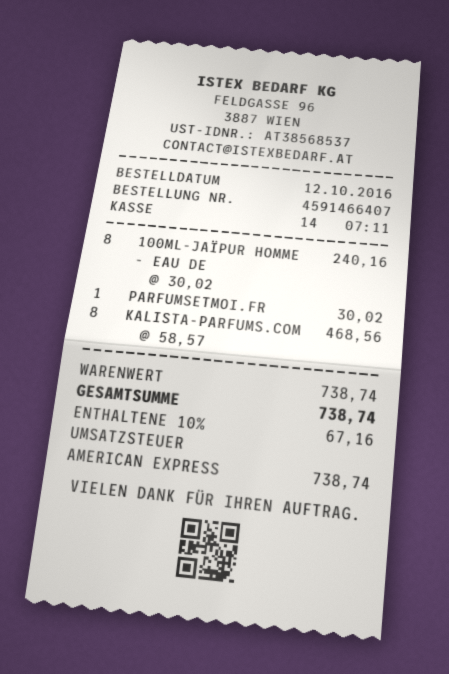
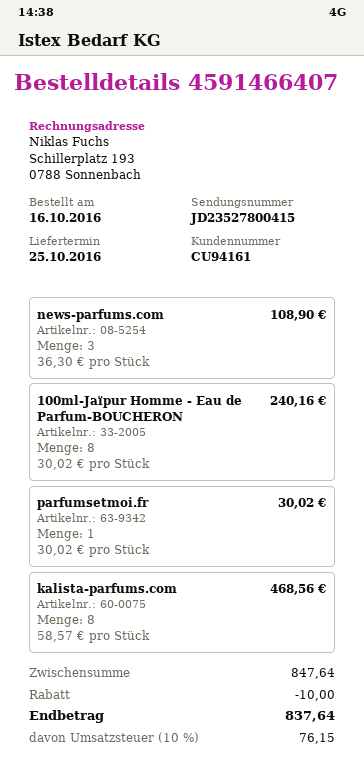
order date: 2016-10-12 -> 2016-10-16
news-parfums.com: none -> 3 x 36.30 = 108.90
subtotal: 738.74 -> 847.64
discount: none -> 10.00
tax: 10% = 67.16 -> 10% = 76.15
total: 738.74 -> 837.64

